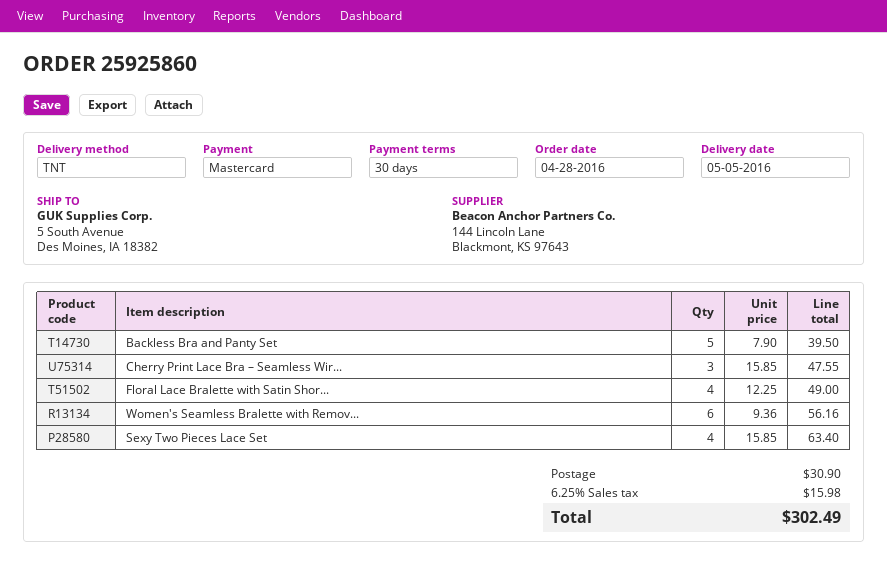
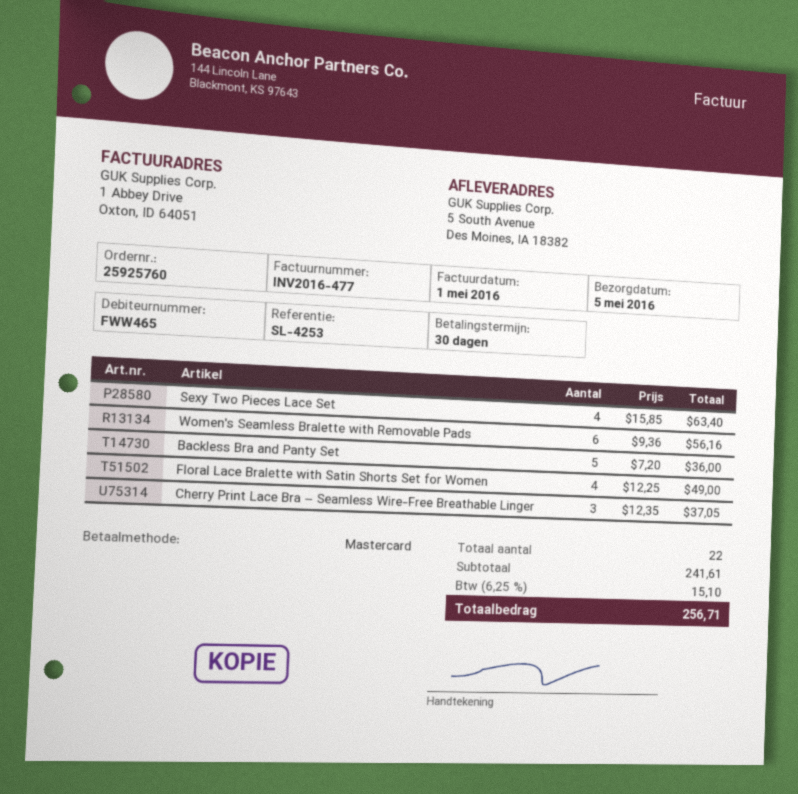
order number: 25925860 -> 25925760
Backless Bra and Panty Set: 5 x 7.90 = 39.50 -> 5 x 7.20 = 36.00
Cherry Print Lace Bra – Seamless Wir...: 3 x 15.85 = 47.55 -> 3 x 12.35 = 37.05
shipping: 30.90 -> none
tax: 6.25% = 15.98 -> 6.25% = 15.10
total: 302.49 -> 256.71

